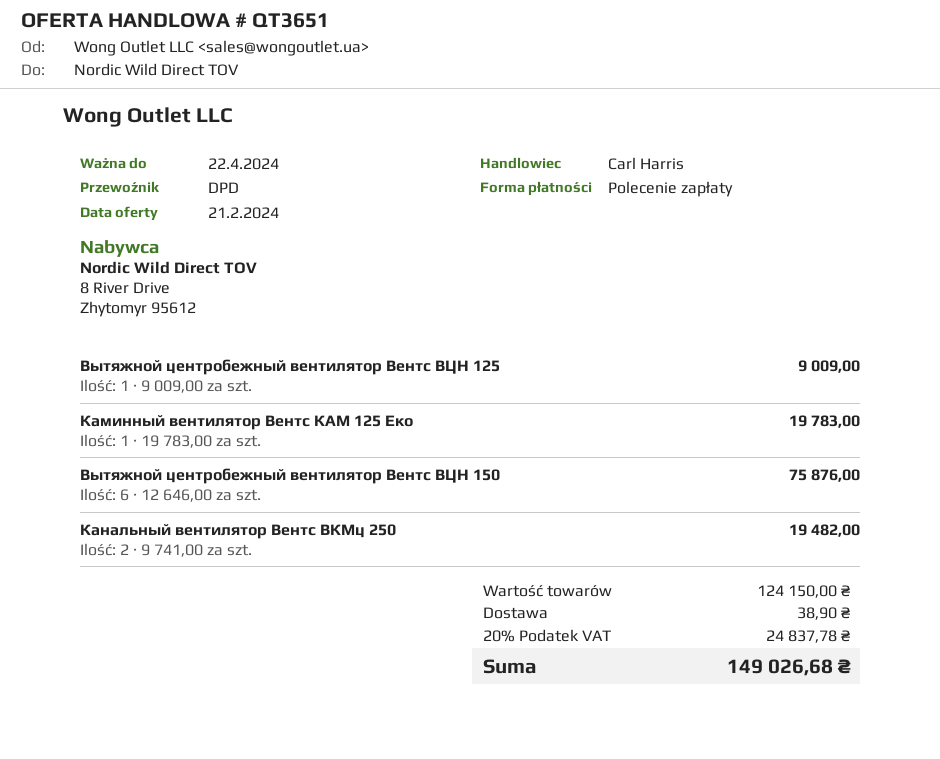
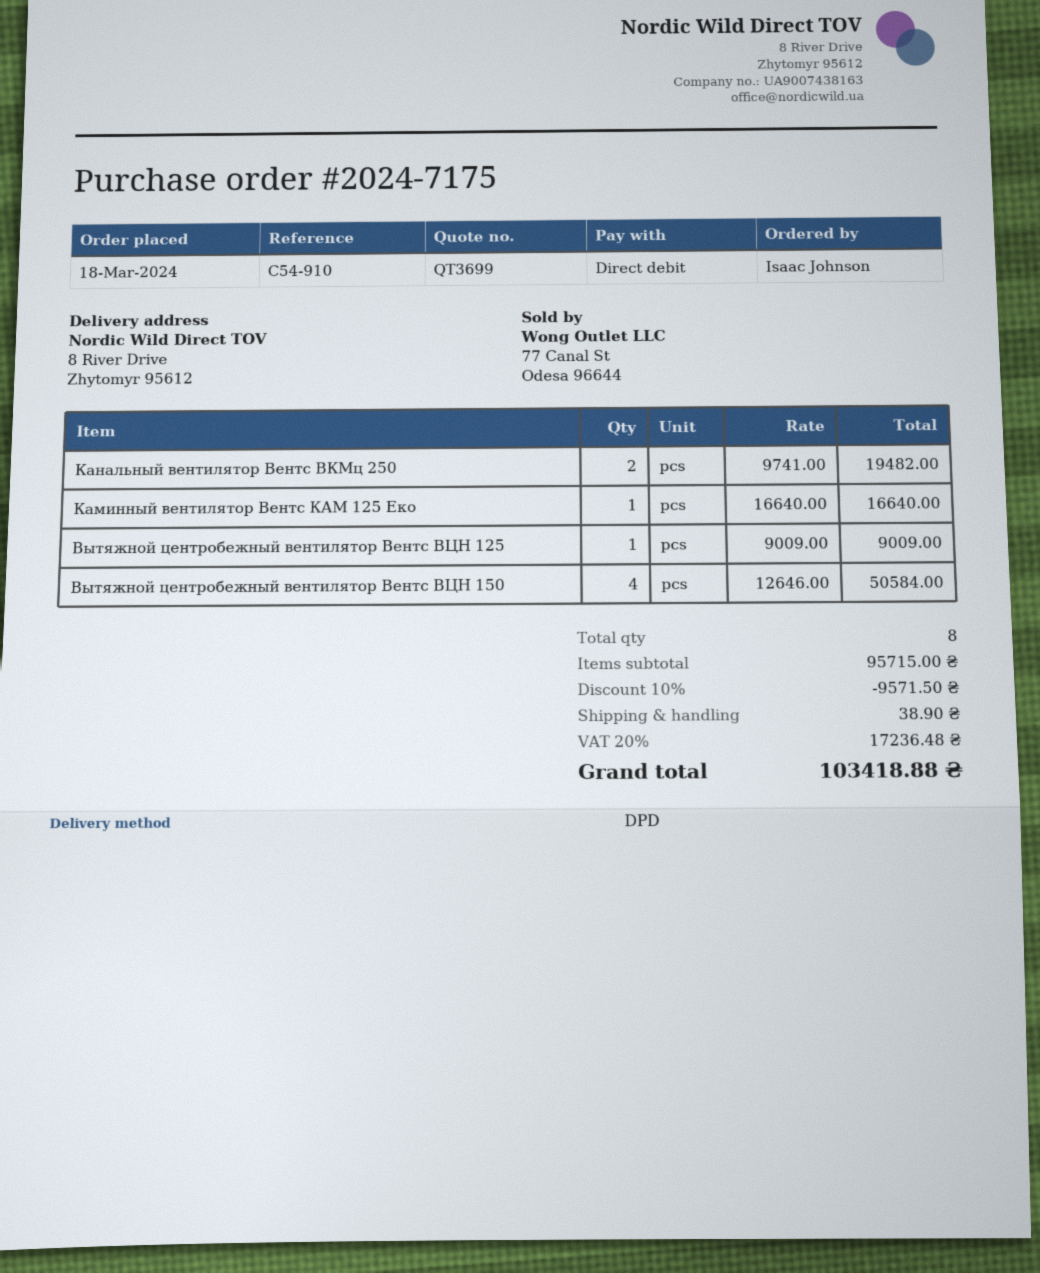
quote number: QT3651 -> QT3699
Каминный вентилятор Вентс КАМ 125 Еко: 1 x 19783.00 = 19783.00 -> 1 x 16640.00 = 16640.00
Вытяжной центробежный вентилятор Вентс ВЦН 150: 6 x 12646.00 = 75876.00 -> 4 x 12646.00 = 50584.00
subtotal: 124150.00 -> 95715.00
discount: none -> 10% = 9571.50
tax: 20% = 24837.78 -> 20% = 17236.48
total: 149026.68 -> 103418.88

